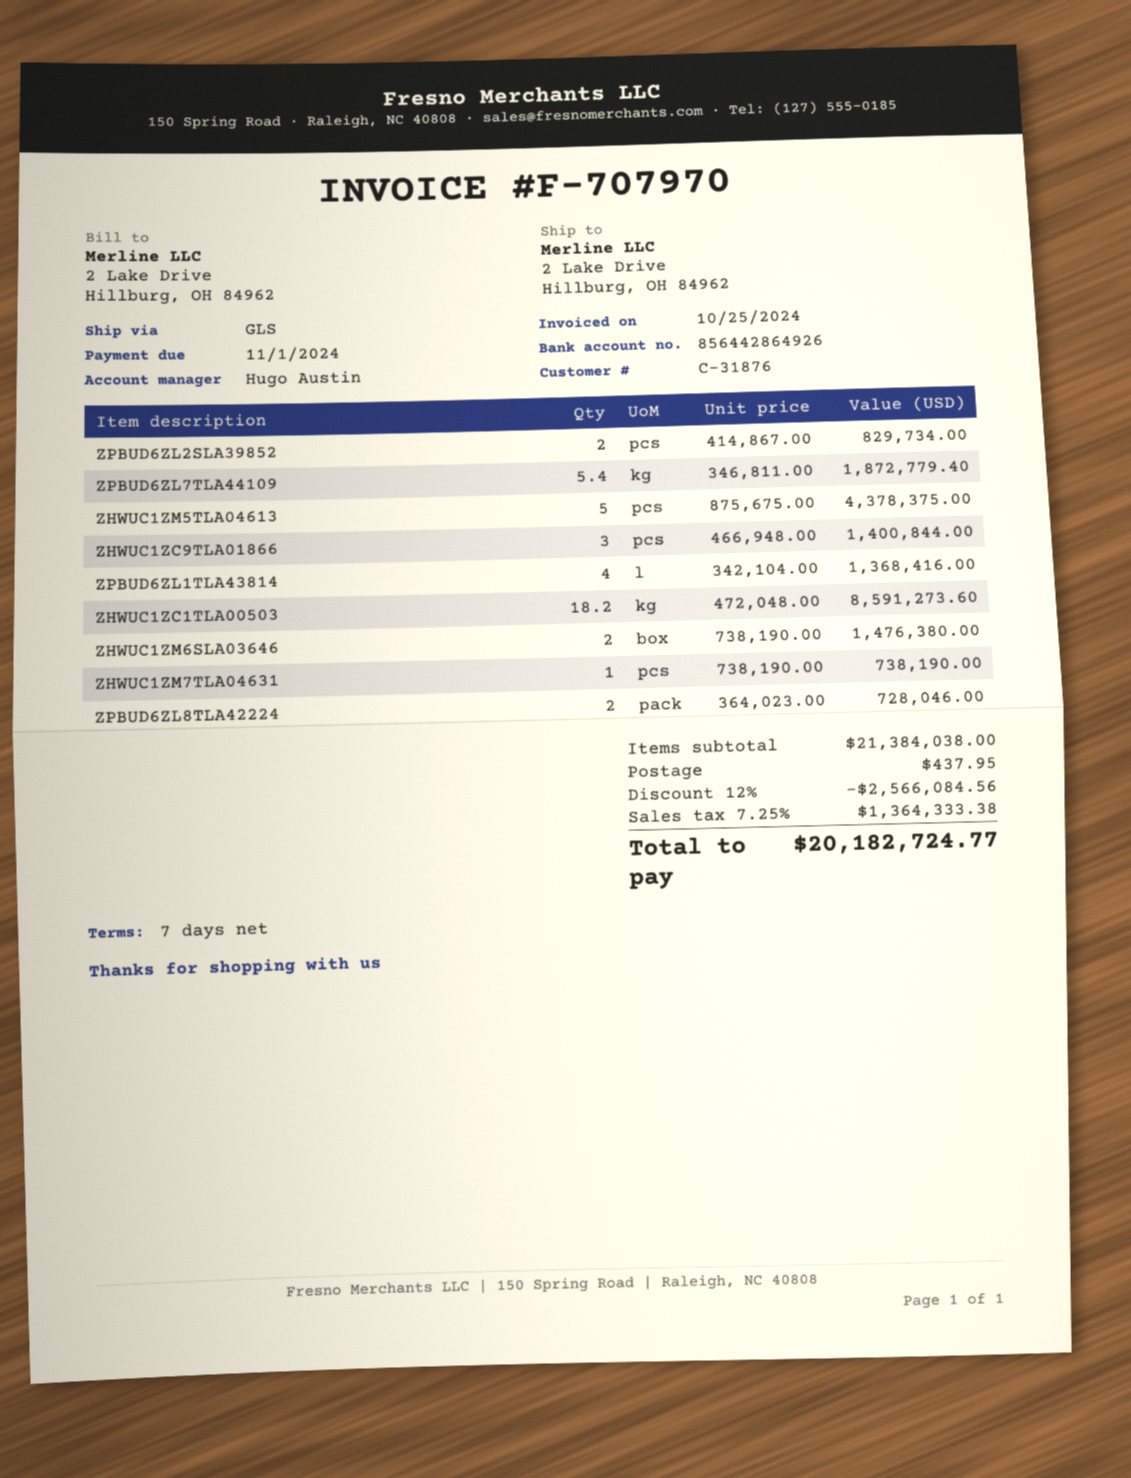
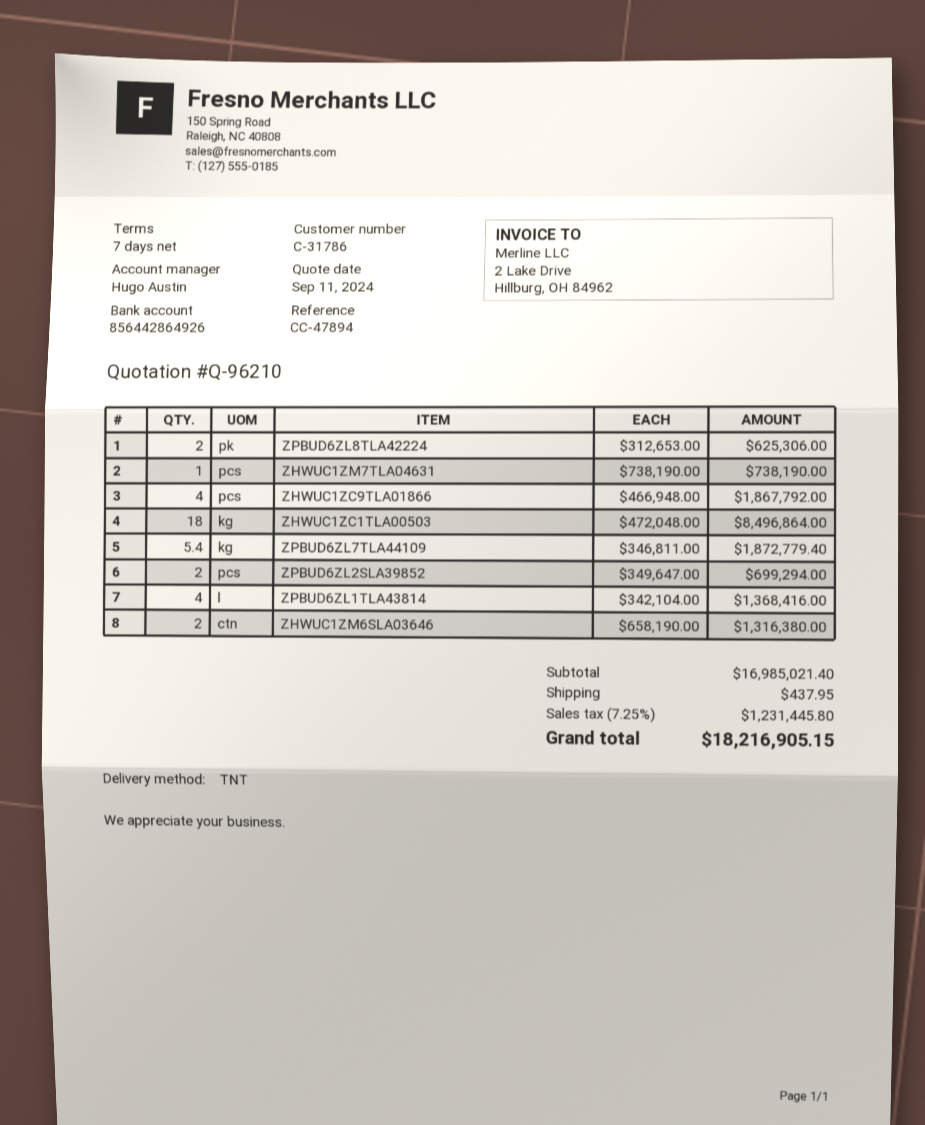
customer number: C-31876 -> C-31786
shipping method: GLS -> TNT
ZPBUD6ZL2SLA39852: 2 x 414867.00 = 829734.00 -> 2 x 349647.00 = 699294.00
ZHWUC1ZM5TLA04613: 5 x 875675.00 = 4378375.00 -> none
ZHWUC1ZC9TLA01866: 3 x 466948.00 = 1400844.00 -> 4 x 466948.00 = 1867792.00
ZHWUC1ZC1TLA00503: 18.2 x 472048.00 = 8591273.60 -> 18 x 472048.00 = 8496864.00
ZHWUC1ZM6SLA03646: 2 x 738190.00 = 1476380.00 -> 2 x 658190.00 = 1316380.00
ZPBUD6ZL8TLA42224: 2 x 364023.00 = 728046.00 -> 2 x 312653.00 = 625306.00
subtotal: 21384038.00 -> 16985021.40
discount: 12% = 2566084.56 -> none
tax: 7.25% = 1364333.38 -> 7.25% = 1231445.80
total: 20182724.77 -> 18216905.15

